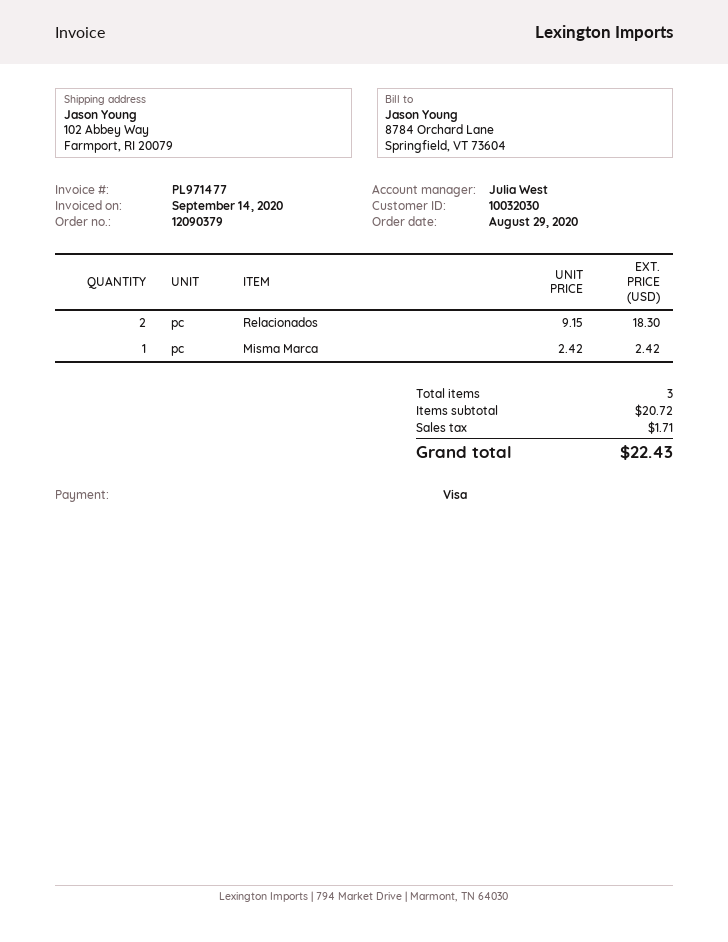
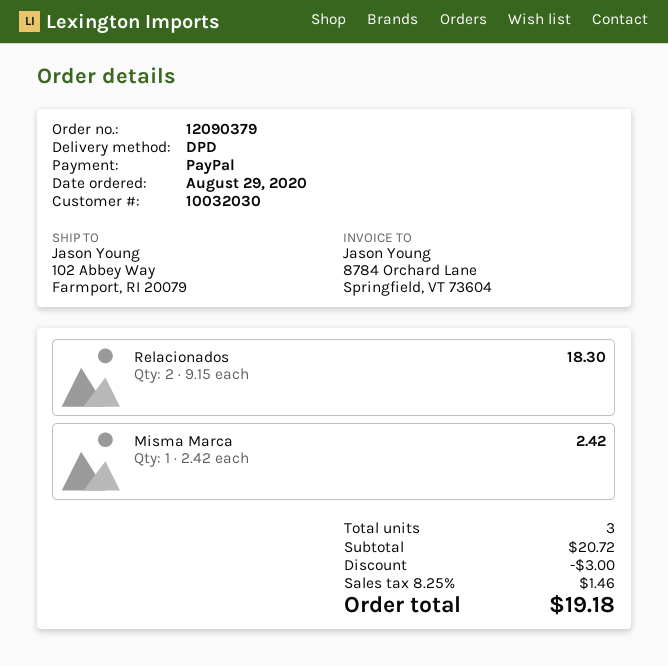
payment method: Visa -> PayPal
discount: none -> 3.00
tax: 1.71 -> 1.46
total: 22.43 -> 19.18

